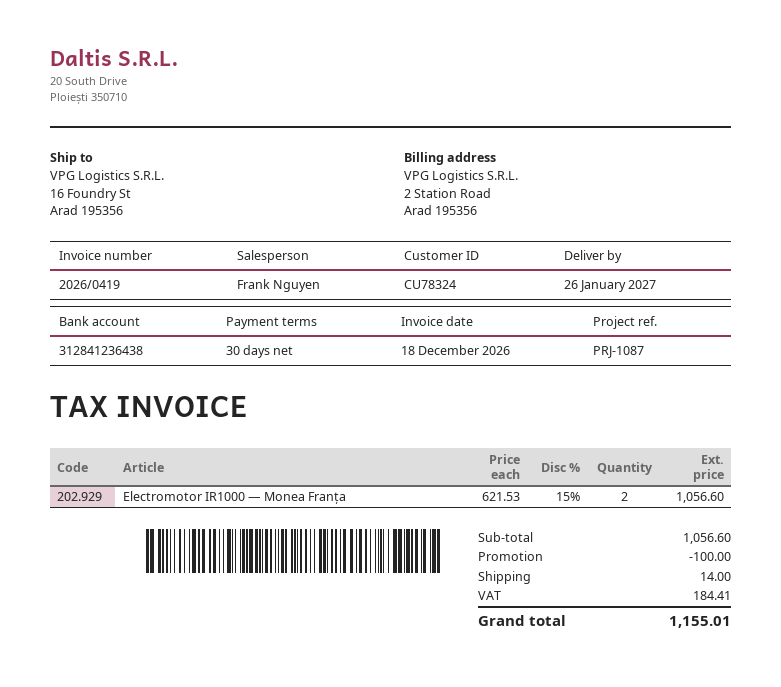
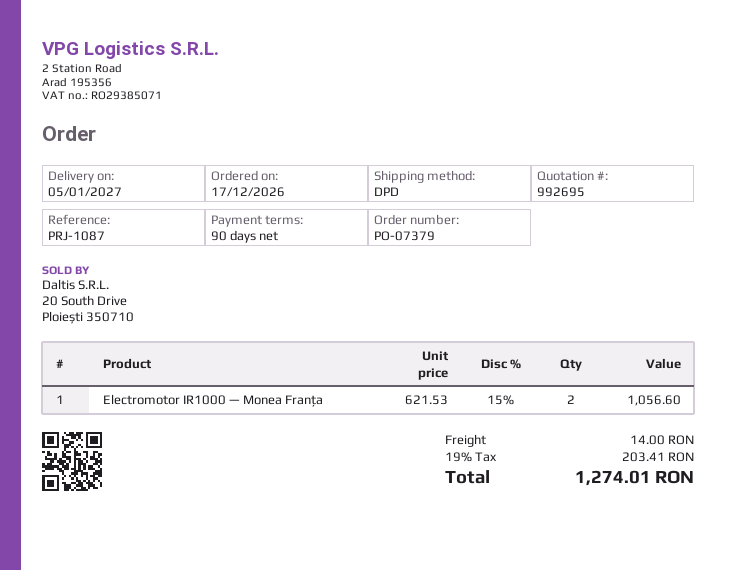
delivery date: 2027-01-26 -> 2027-01-05
payment terms: 30 days -> 90 days
discount: 100.00 -> none
tax: 184.41 -> 203.41
total: 1155.01 -> 1274.01

